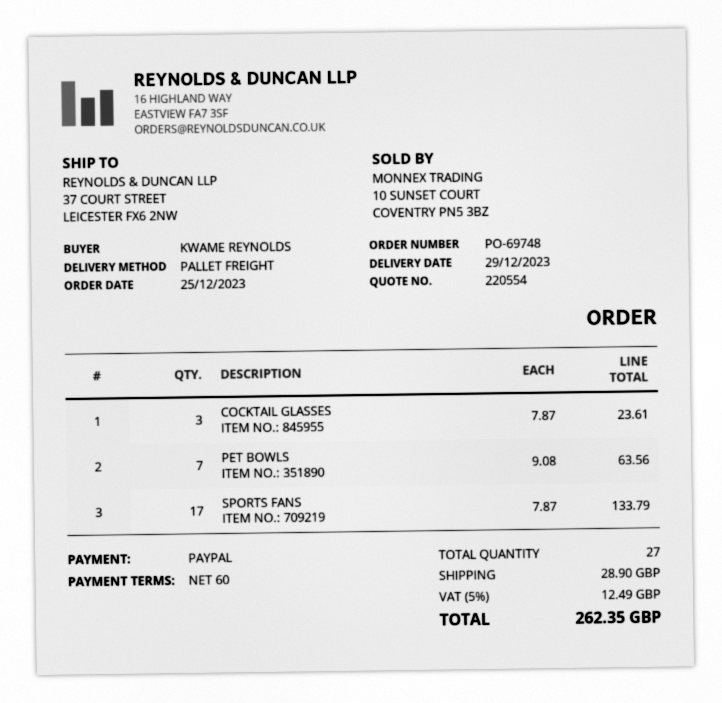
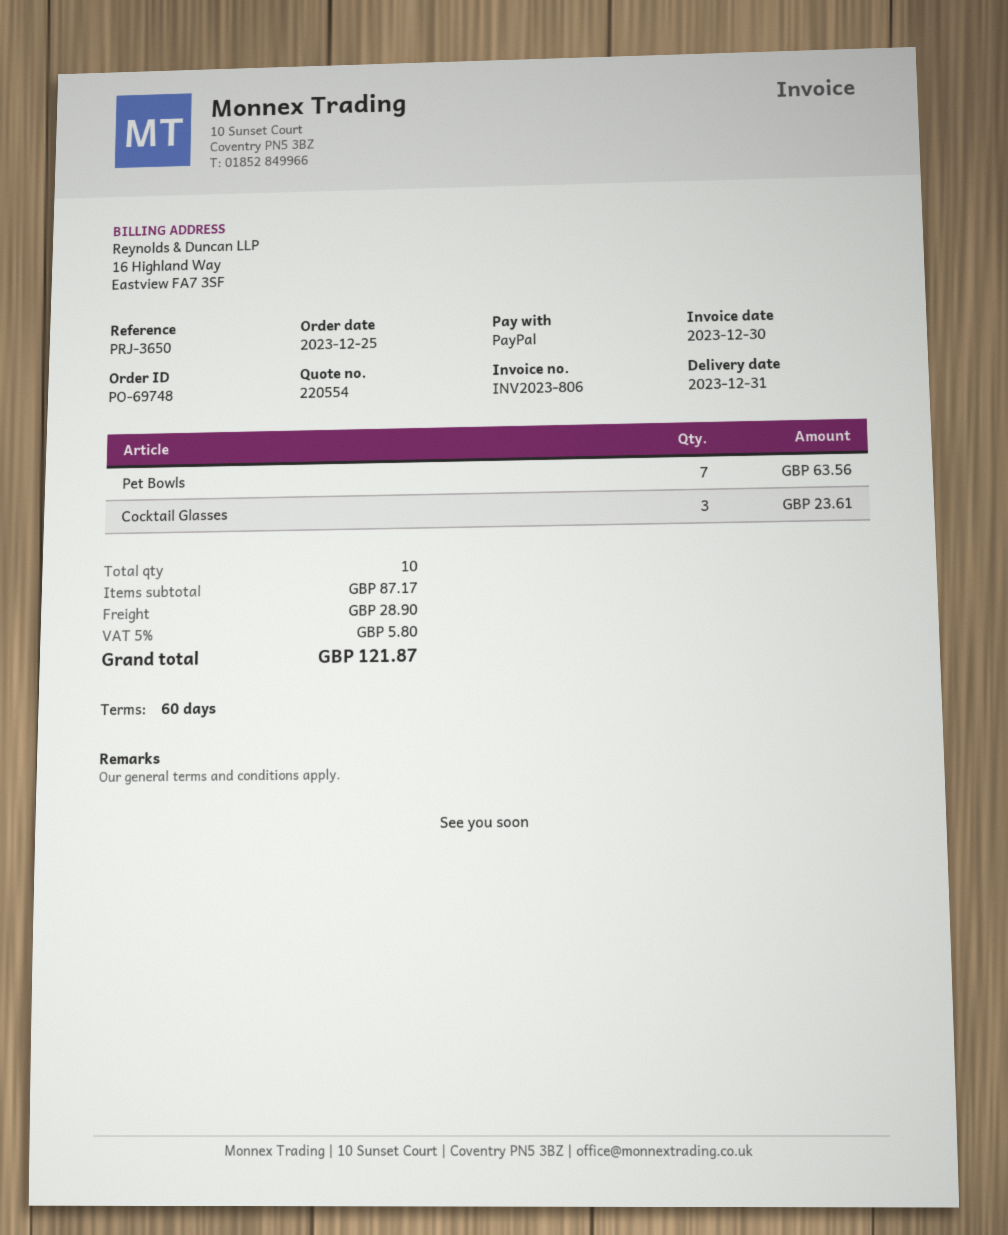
delivery date: 2023-12-29 -> 2023-12-31
SPORTS FANS: 17 for 133.79 -> none
total quantity: 27 -> 10
tax: 5% = 12.49 -> 5% = 5.80
total: 262.35 -> 121.87

